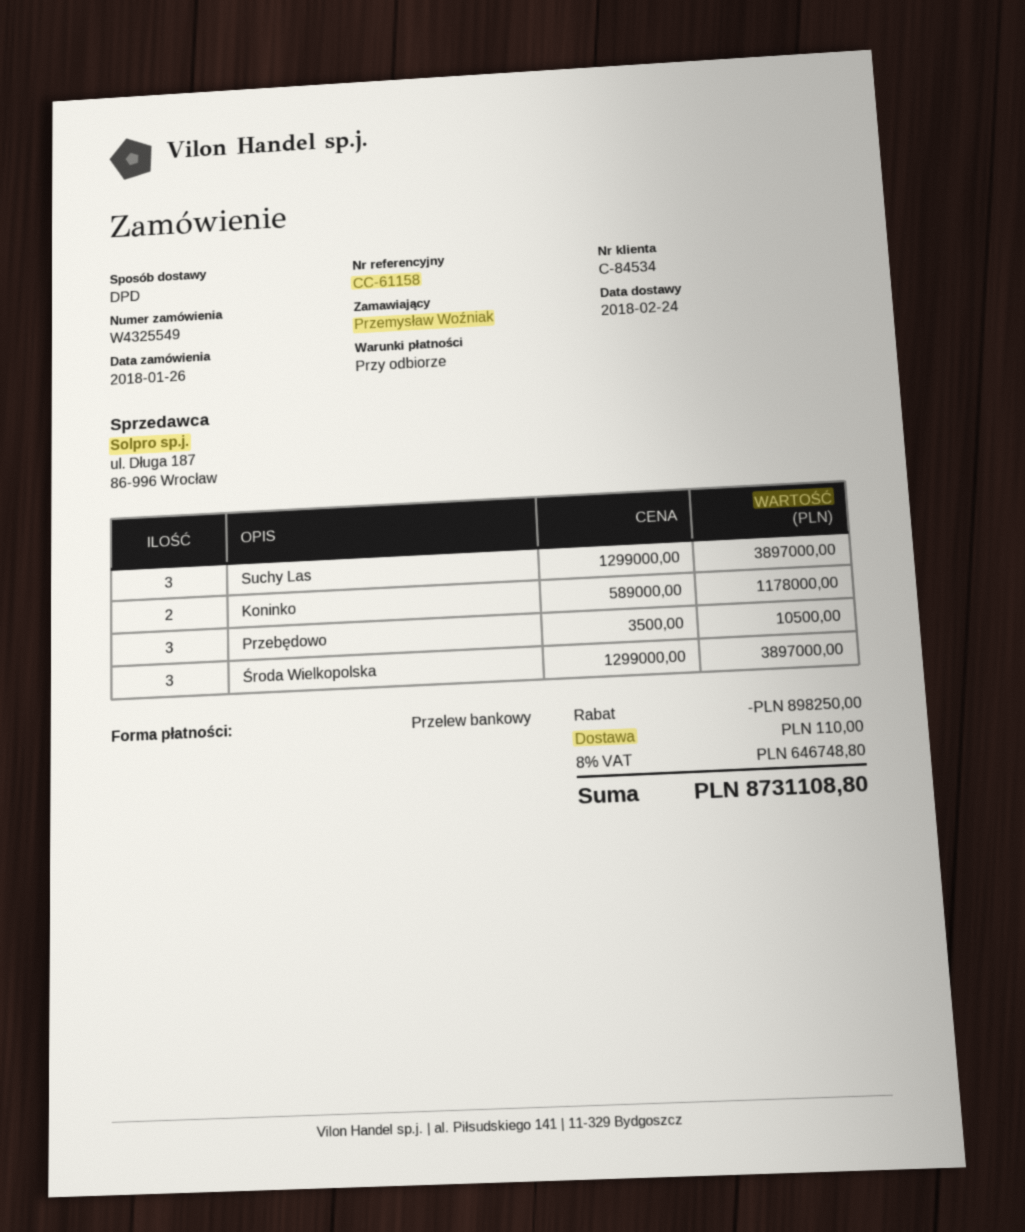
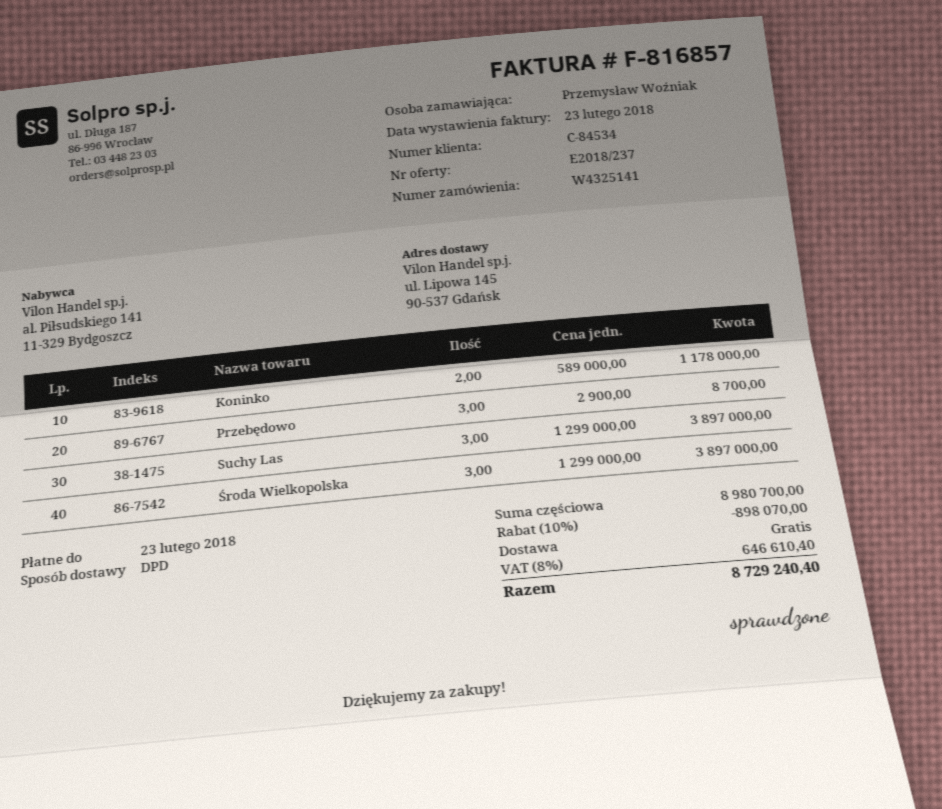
order number: W4325549 -> W4325141
Przebędowo: 3 x 3500.00 = 10500.00 -> 3 x 2900.00 = 8700.00
discount: 898250.00 -> 898070.00
shipping: 110.00 -> 0.00
tax: 8% = 646748.80 -> 8% = 646610.40
total: 8731108.80 -> 8729240.40

